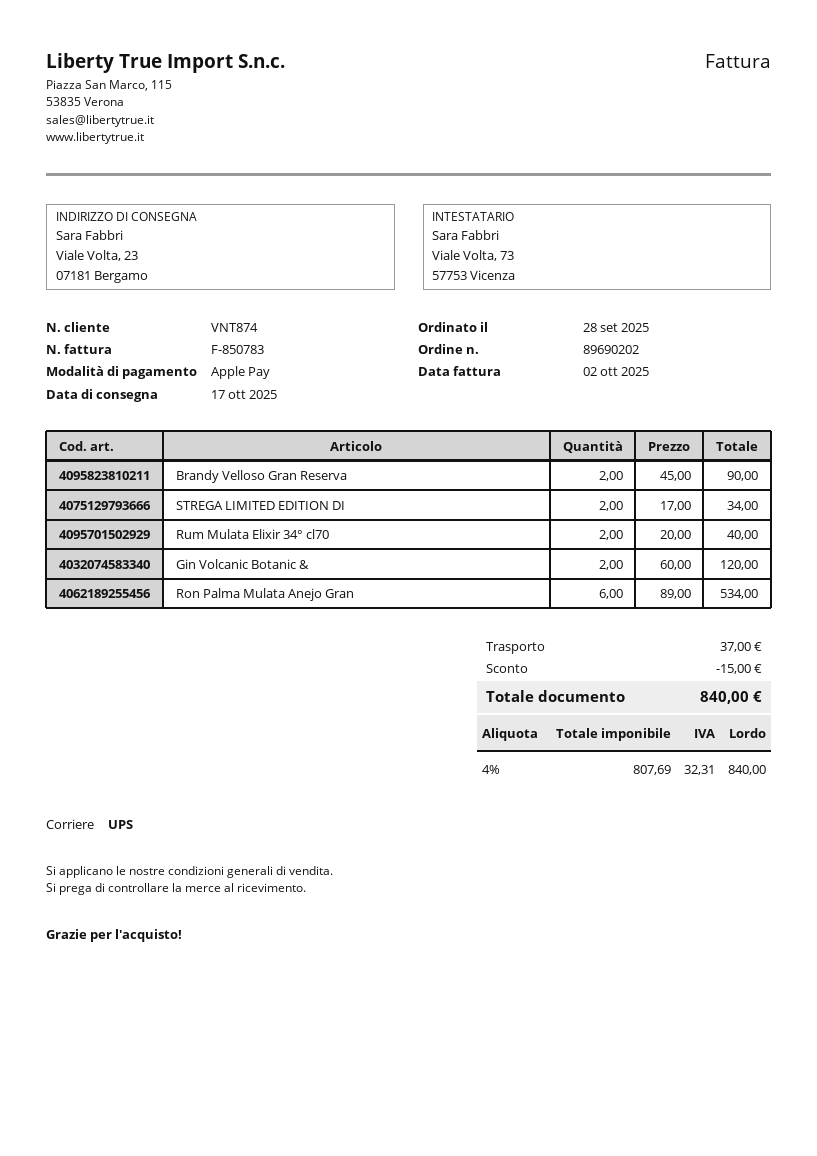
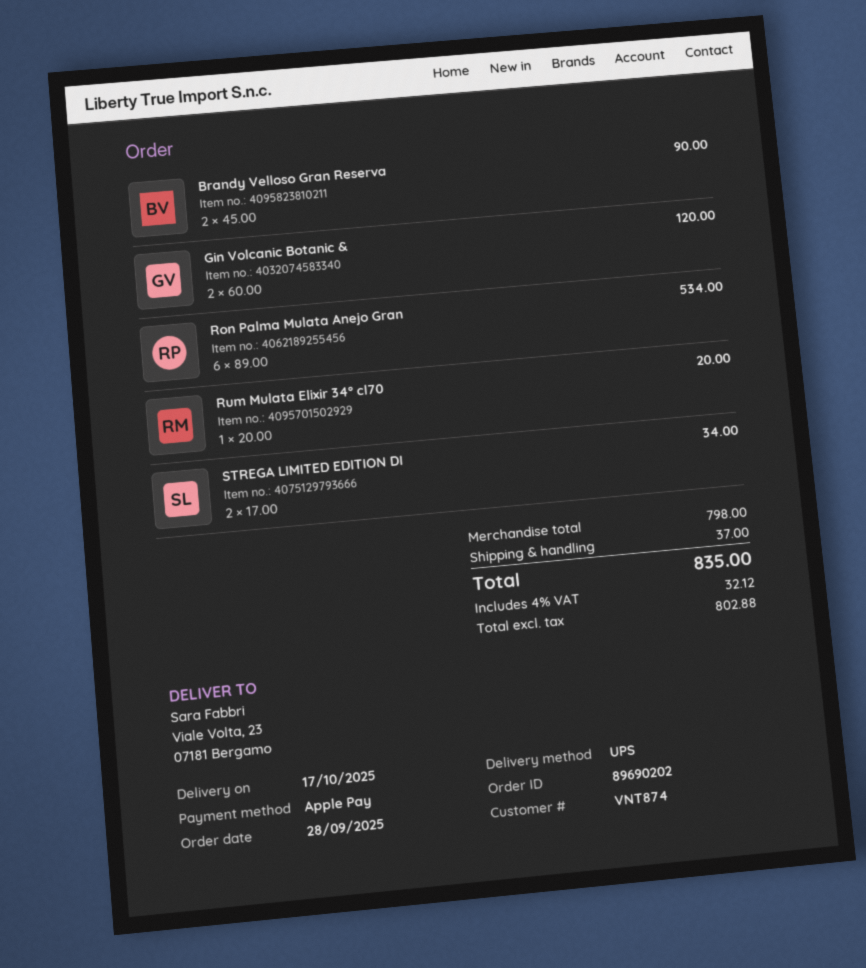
Rum Mulata Elixir 34° cl70: 2 x 20.00 = 40.00 -> 1 x 20.00 = 20.00
discount: 15.00 -> none
net: 807.69 -> 802.88
tax: 4% = 32.31 -> 4% = 32.12
total: 840.00 -> 835.00

